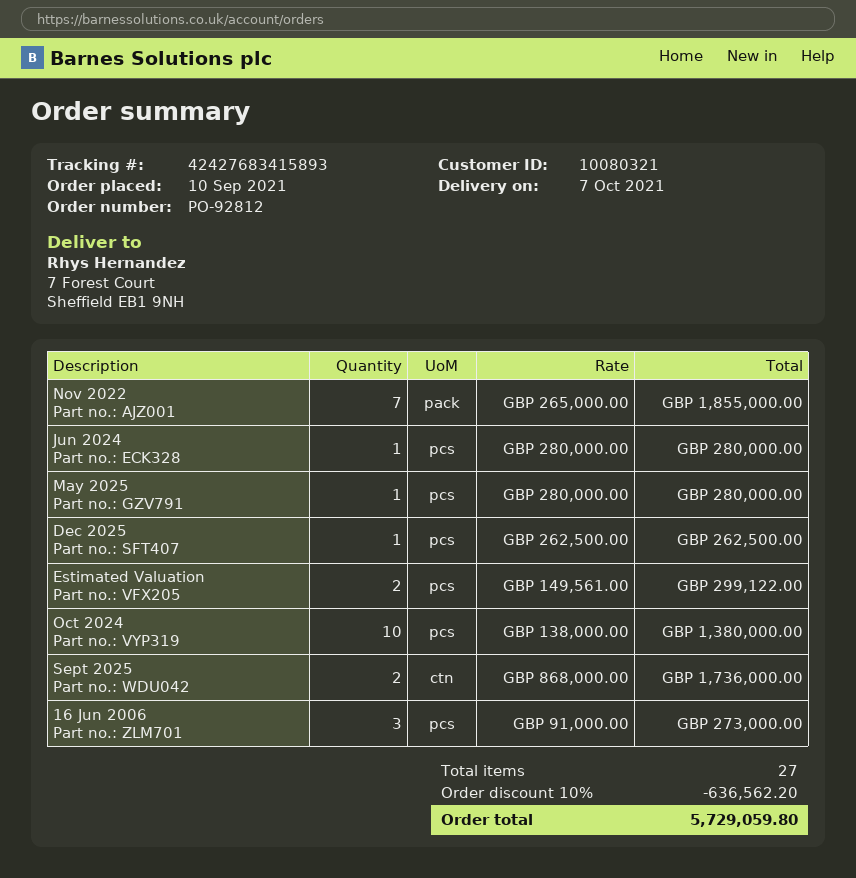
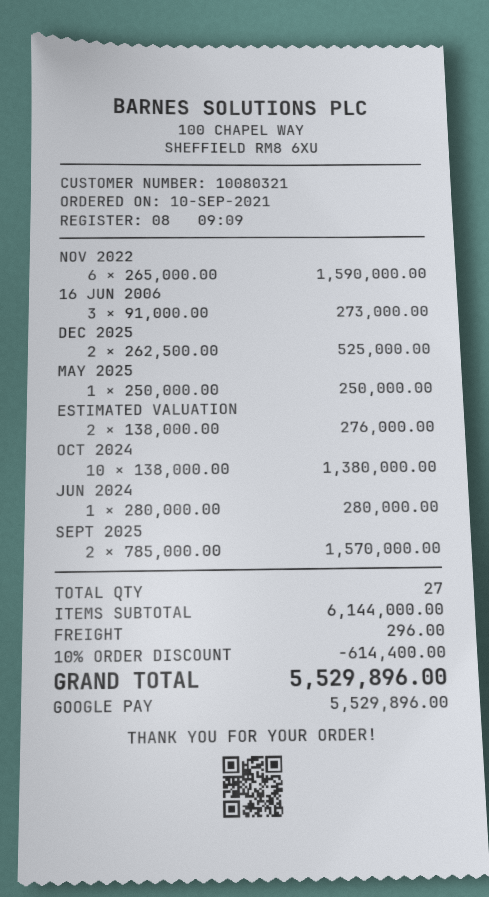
Nov 2022: 7 x 265000.00 = 1855000.00 -> 6 x 265000.00 = 1590000.00
May 2025: 1 x 280000.00 = 280000.00 -> 1 x 250000.00 = 250000.00
Dec 2025: 1 x 262500.00 = 262500.00 -> 2 x 262500.00 = 525000.00
Estimated Valuation: 2 x 149561.00 = 299122.00 -> 2 x 138000.00 = 276000.00
Sept 2025: 2 x 868000.00 = 1736000.00 -> 2 x 785000.00 = 1570000.00
discount: 10% = 636562.20 -> 10% = 614400.00
shipping: none -> 296.00
total: 5729059.80 -> 5529896.00

